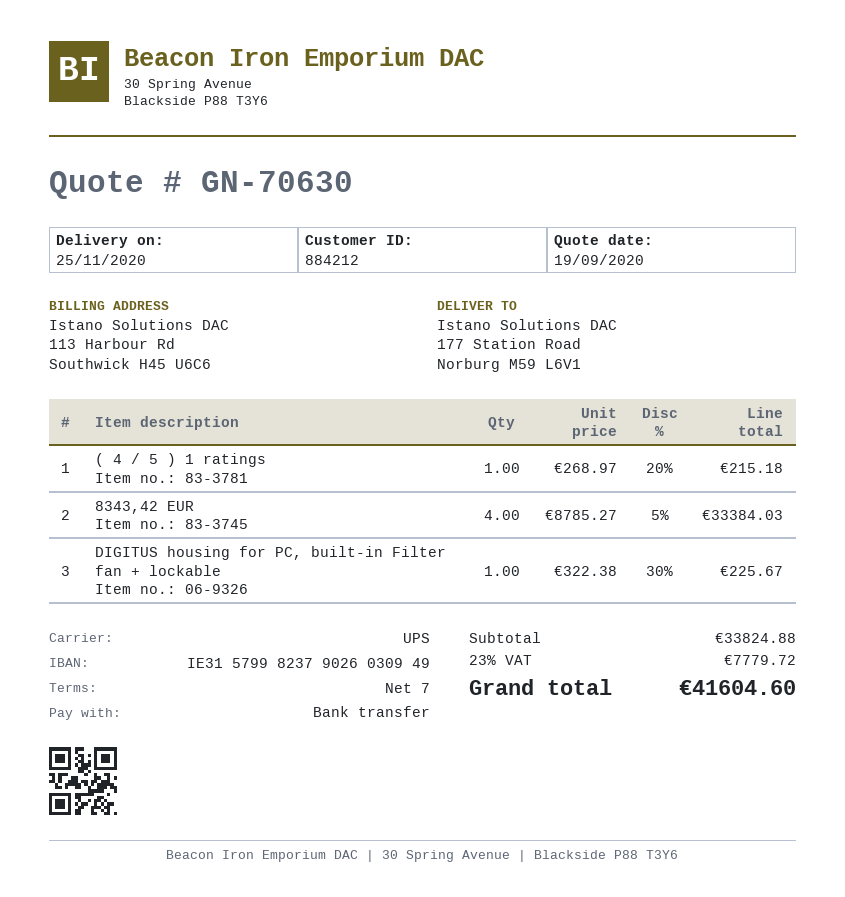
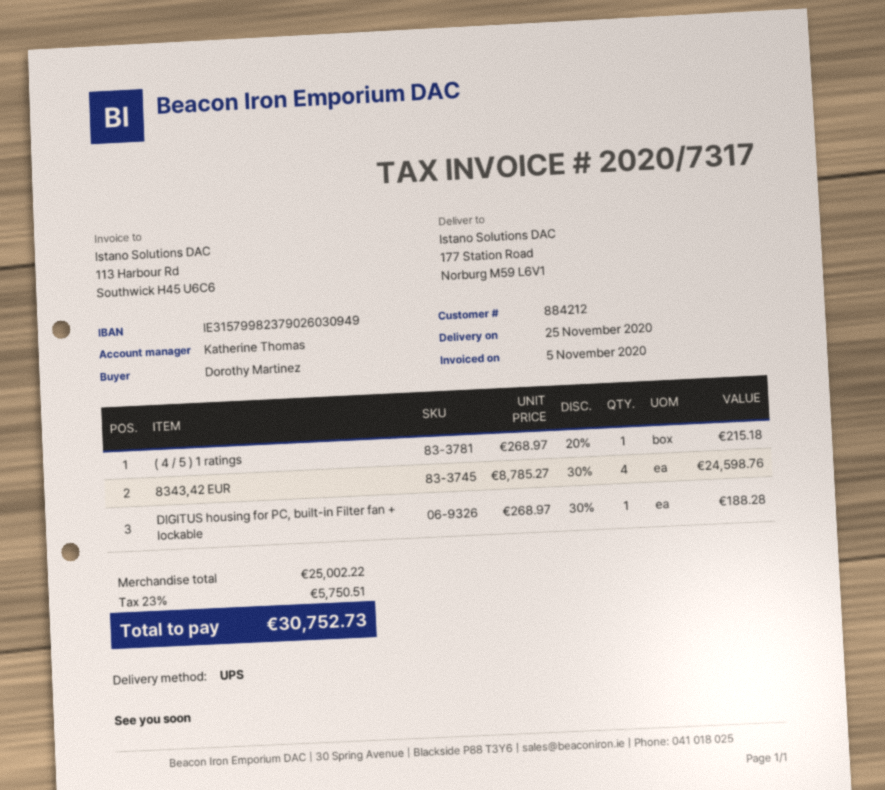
8343,42 EUR: 4 x 8785.27 - 5% = 33384.03 -> 4 x 8785.27 - 30% = 24598.76
DIGITUS housing for PC, built-in Filter fan + lockable: 1 x 322.38 - 30% = 225.67 -> 1 x 268.97 - 30% = 188.28
subtotal: 33824.88 -> 25002.22
tax: 23% = 7779.72 -> 23% = 5750.51
total: 41604.60 -> 30752.73

